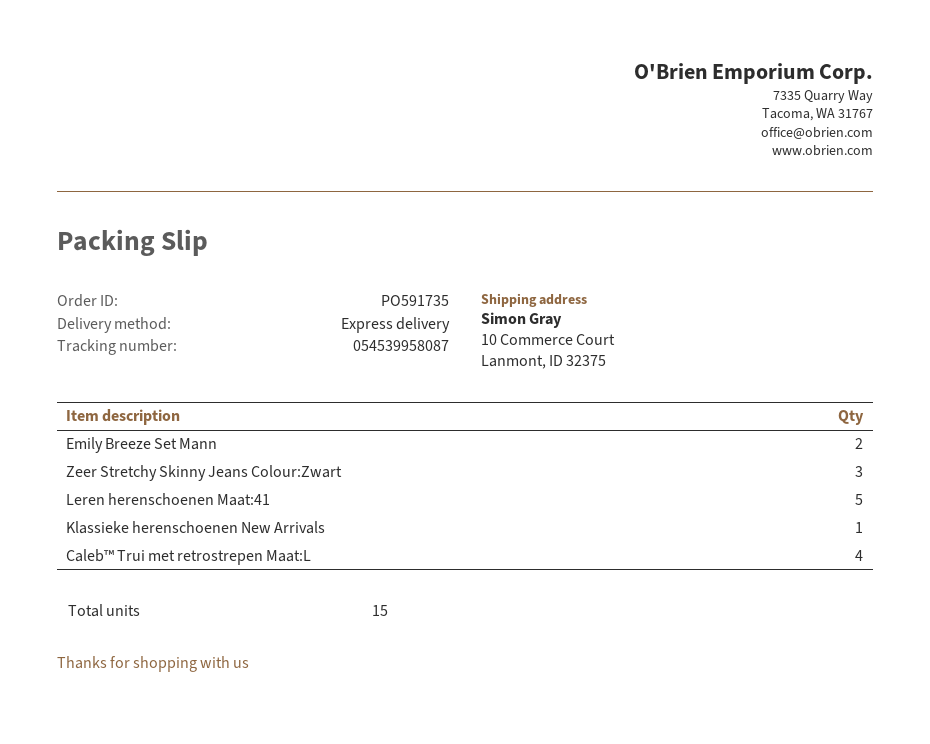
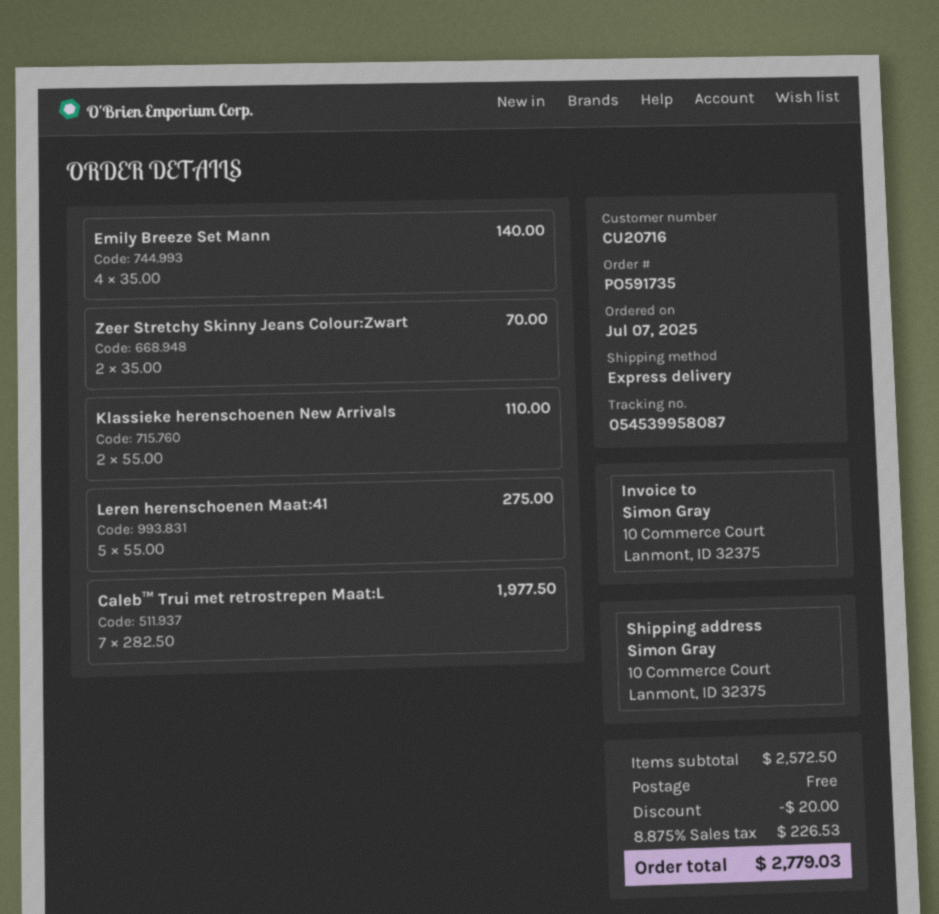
Emily Breeze Set Mann: 2 -> 4
Zeer Stretchy Skinny Jeans Colour:Zwart: 3 -> 2
Klassieke herenschoenen New Arrivals: 1 -> 2
Caleb™ Trui met retrostrepen Maat:L: 4 -> 7

